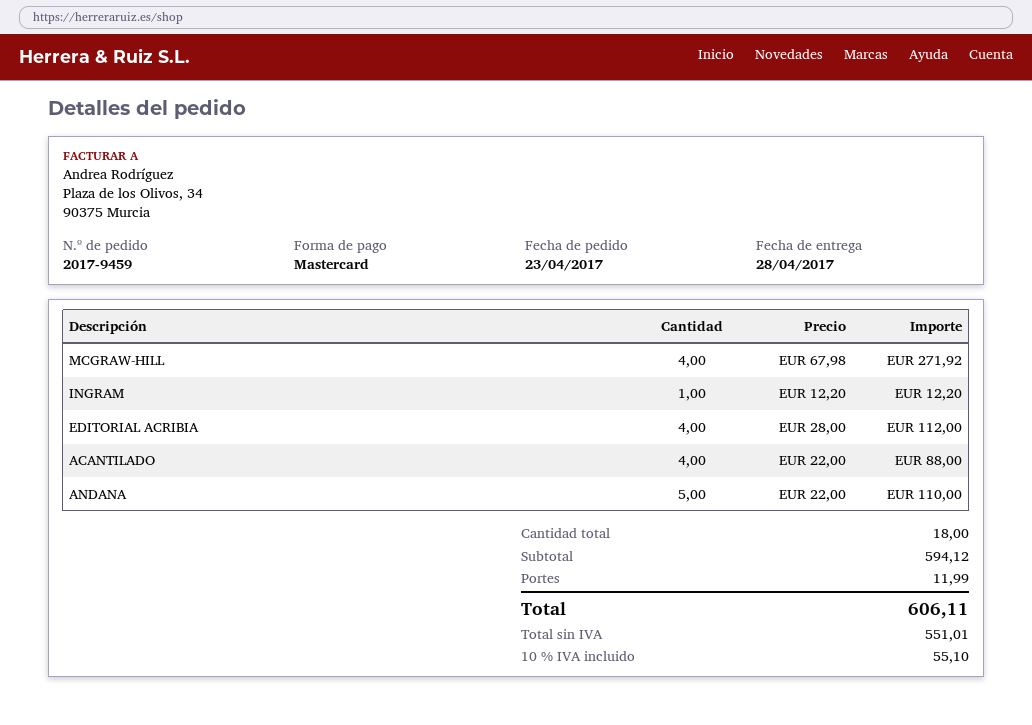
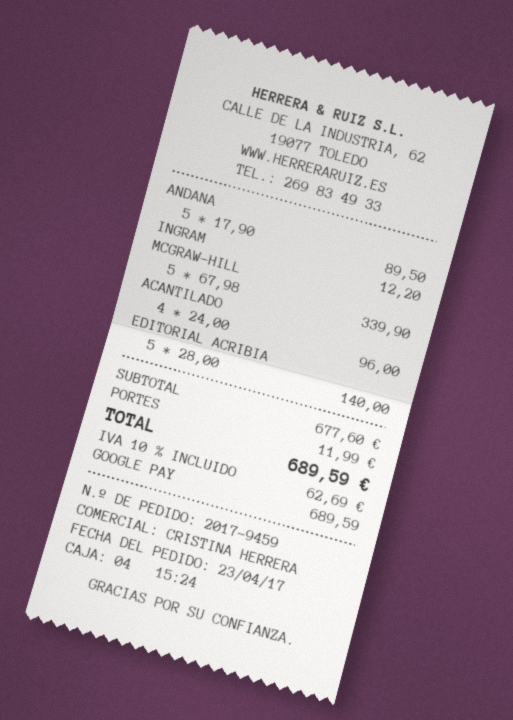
payment method: Mastercard -> Google Pay
MCGRAW-HILL: 4 x 67.98 = 271.92 -> 5 x 67.98 = 339.90
EDITORIAL ACRIBIA: 4 x 28.00 = 112.00 -> 5 x 28.00 = 140.00
ACANTILADO: 4 x 22.00 = 88.00 -> 4 x 24.00 = 96.00
ANDANA: 5 x 22.00 = 110.00 -> 5 x 17.90 = 89.50
subtotal: 594.12 -> 677.60
tax: 10% = 55.10 -> 10% = 62.69
total: 606.11 -> 689.59

